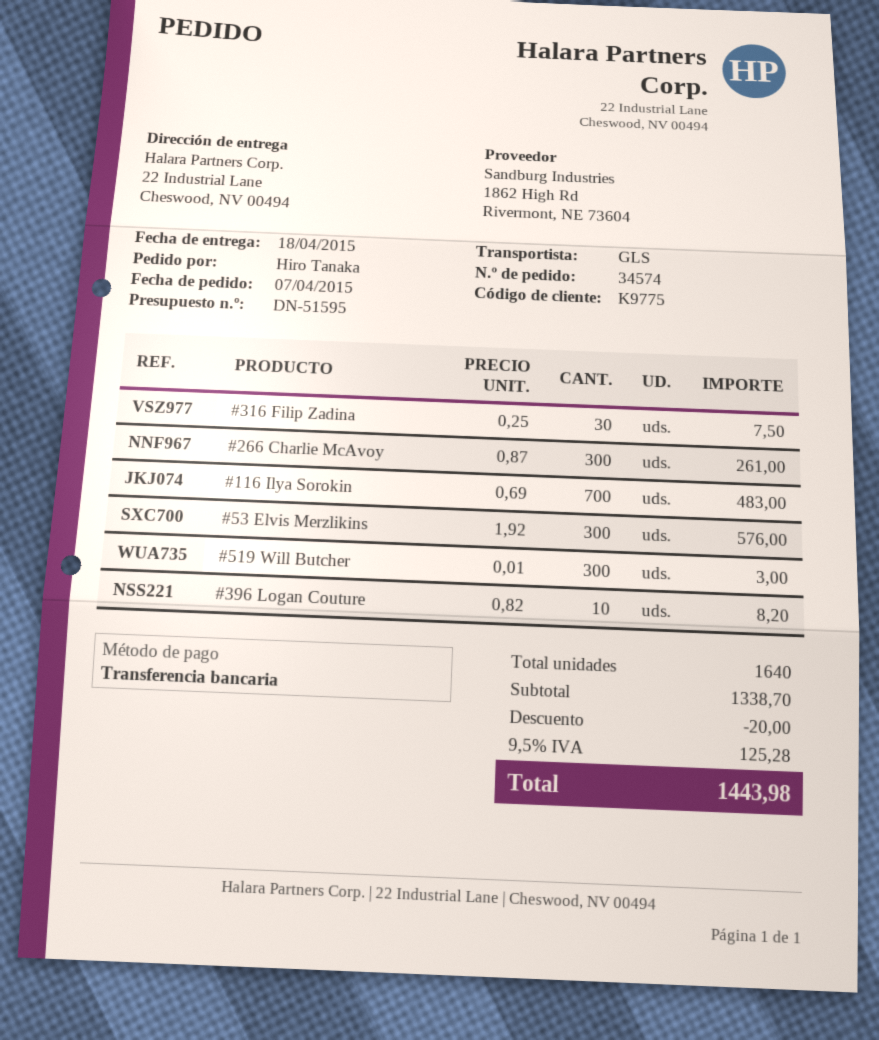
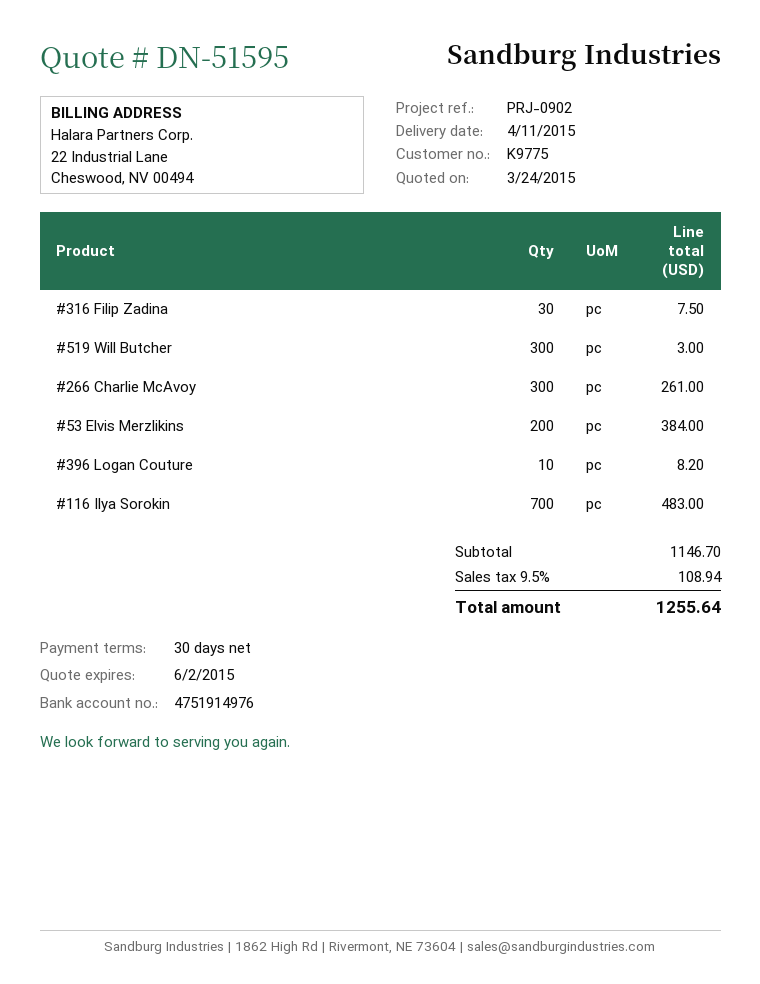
delivery date: 2015-04-18 -> 2015-04-11
#53 Elvis Merzlikins: 300 for 576.00 -> 200 for 384.00
subtotal: 1338.70 -> 1146.70
discount: 20.00 -> none
tax: 9.5% = 125.28 -> 9.5% = 108.94
total: 1443.98 -> 1255.64

